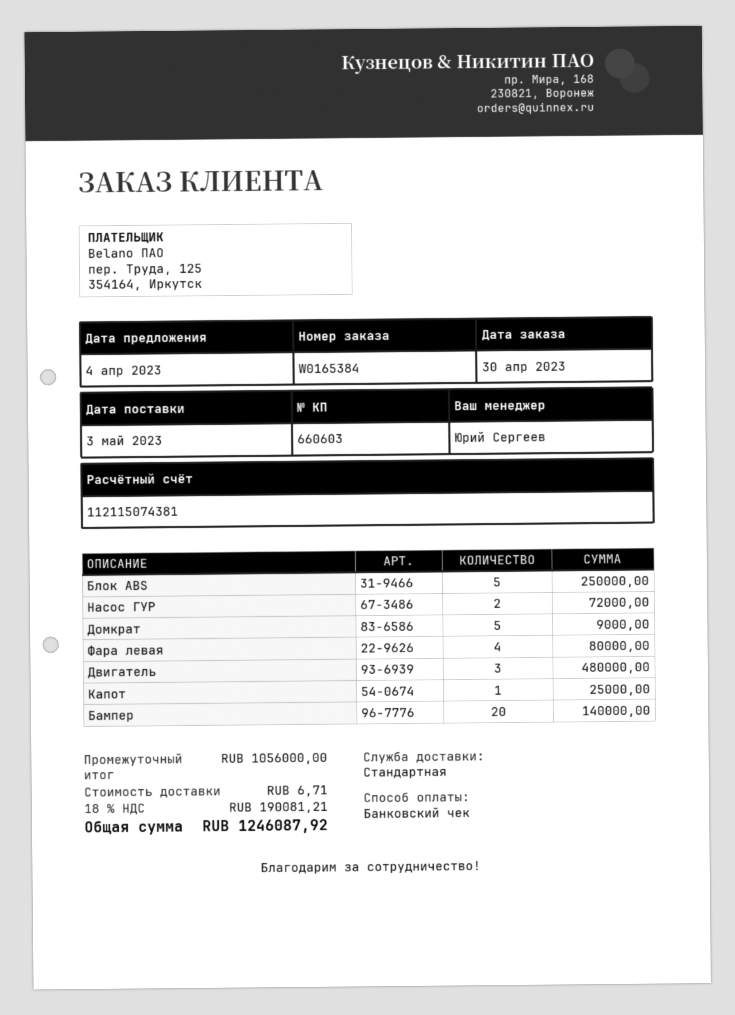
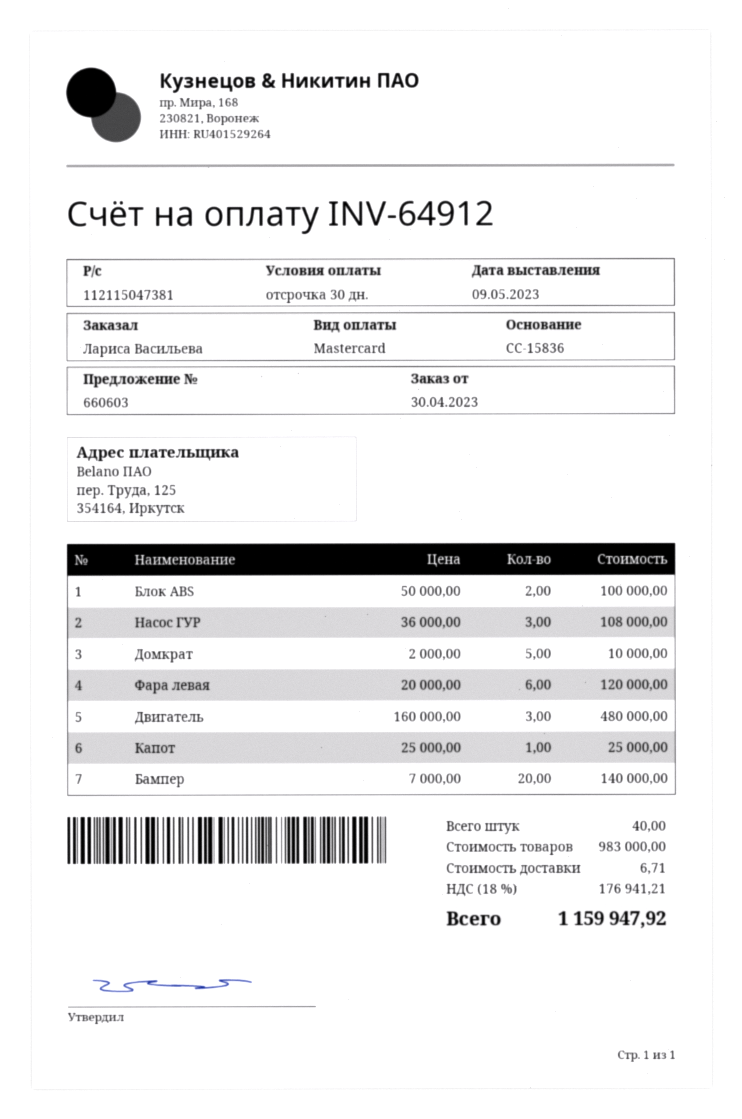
payment method: cheque -> Mastercard
bank account: 112115074381 -> 112115047381
Блок ABS: 5 for 250000.00 -> 2 for 100000.00
Насос ГУР: 2 for 72000.00 -> 3 for 108000.00
Домкрат: 5 for 9000.00 -> 5 for 10000.00
Фара левая: 4 for 80000.00 -> 6 for 120000.00
subtotal: 1056000.00 -> 983000.00
tax: 18% = 190081.21 -> 18% = 176941.21
total: 1246087.92 -> 1159947.92

